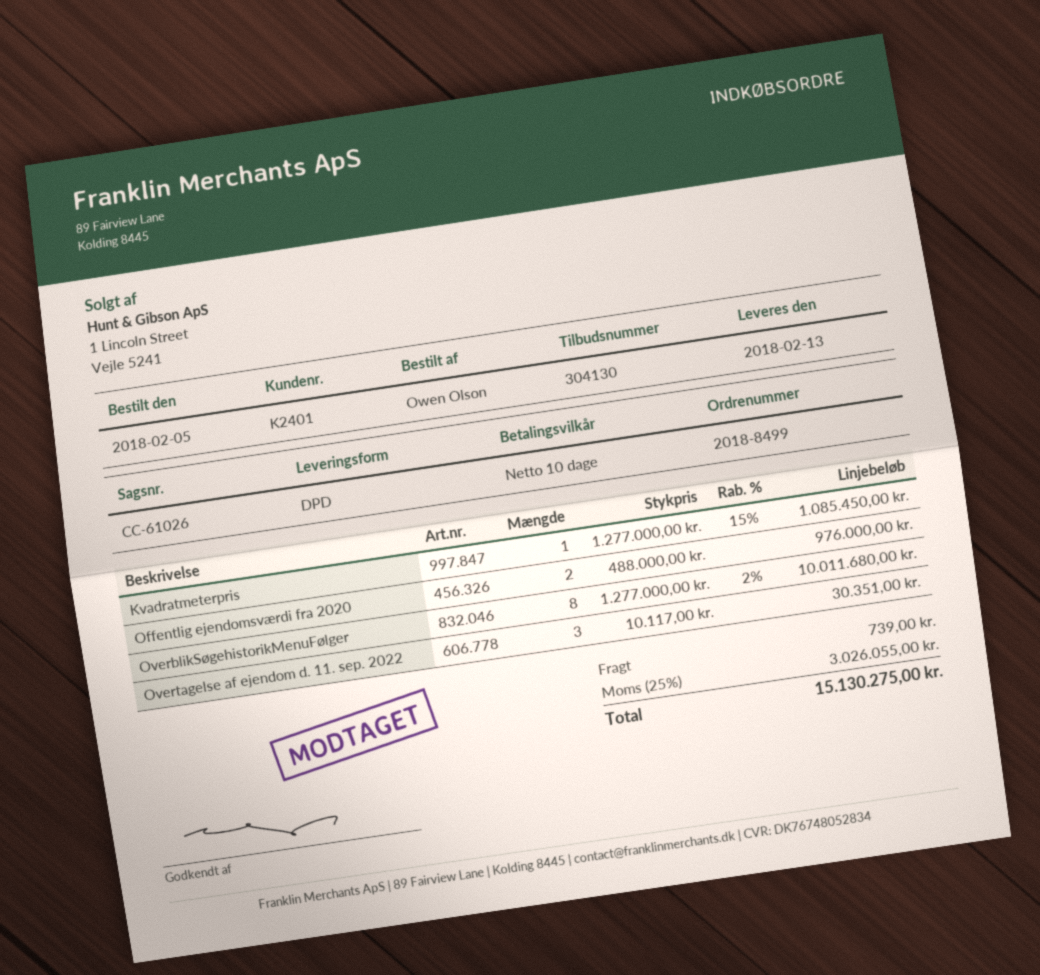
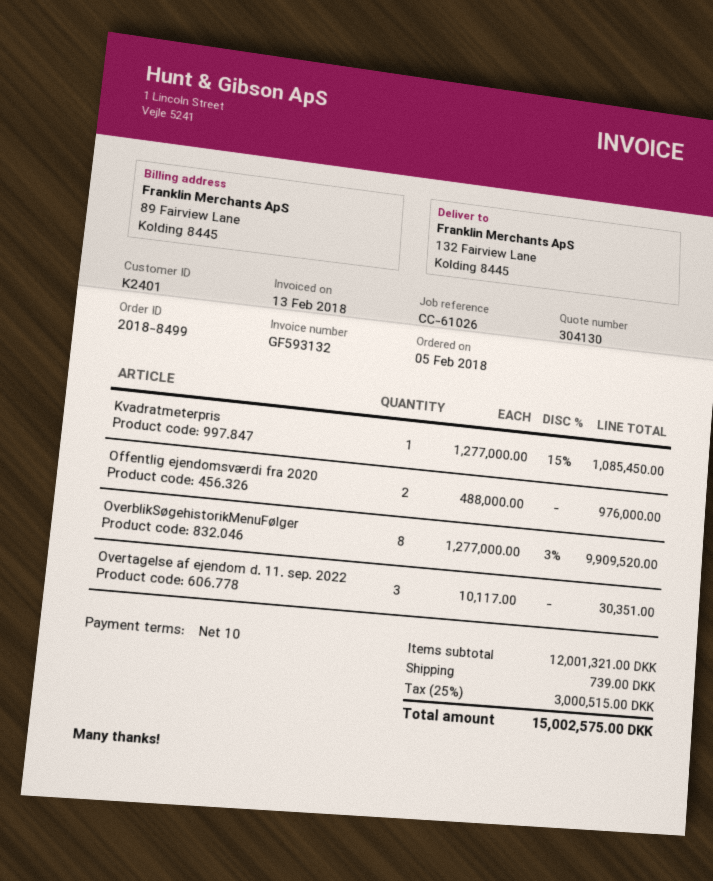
OverblikSøgehistorikMenuFølger: 8 x 1277000.00 - 2% = 10011680.00 -> 8 x 1277000.00 - 3% = 9909520.00
tax: 25% = 3026055.00 -> 25% = 3000515.00
total: 15130275.00 -> 15002575.00

